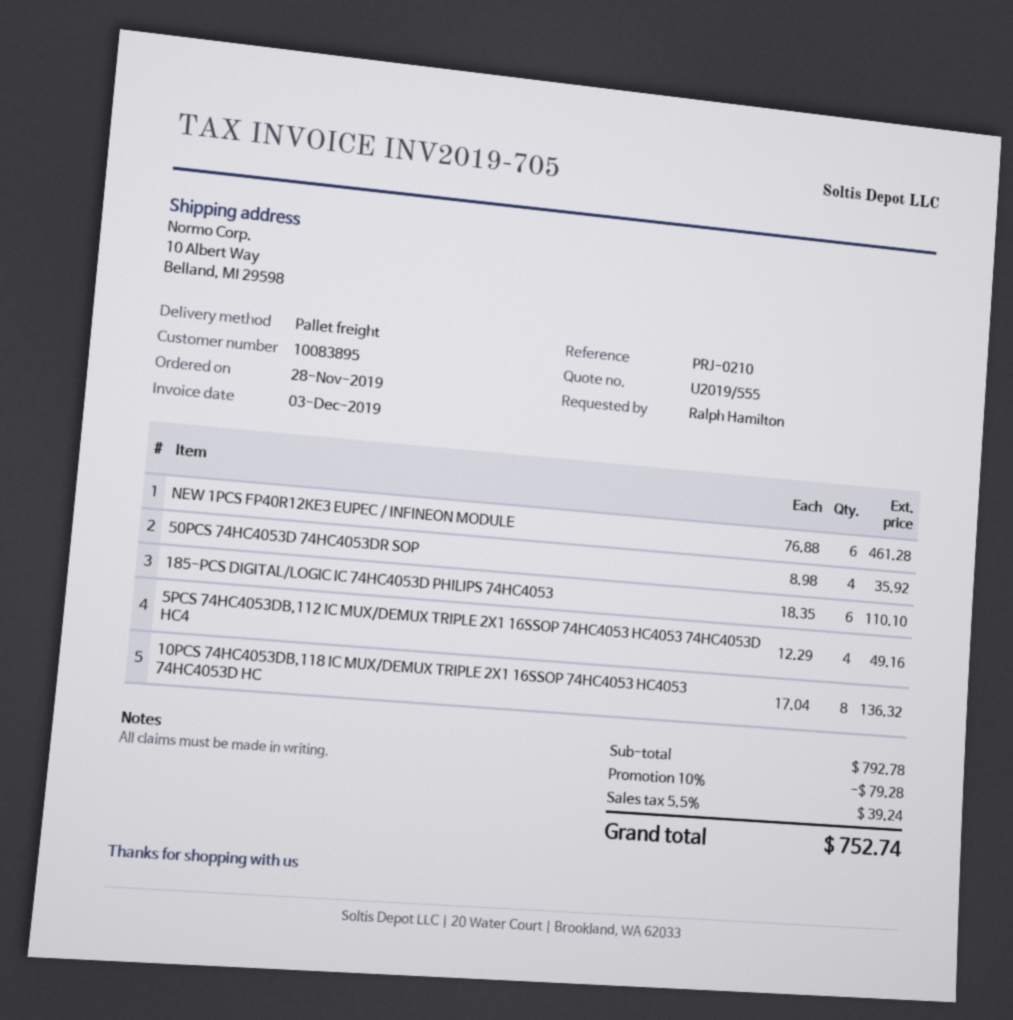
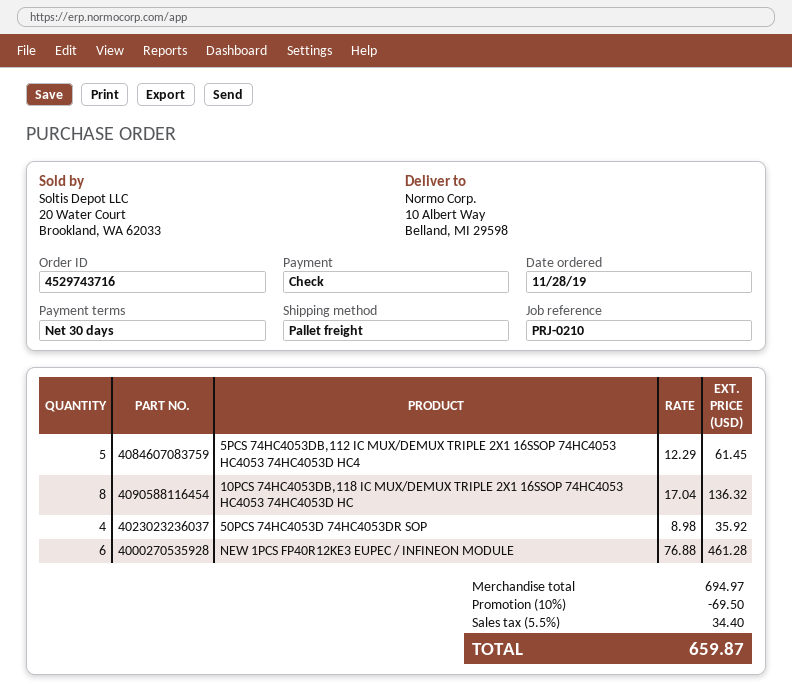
185-PCS DIGITAL/LOGIC IC 74HC4053D PHILIPS 74HC4053: 6 x 18.35 = 110.10 -> none
5PCS 74HC4053DB,112 IC MUX/DEMUX TRIPLE 2X1 16SSOP 74HC4053 HC4053 74HC4053D HC4: 4 x 12.29 = 49.16 -> 5 x 12.29 = 61.45
subtotal: 792.78 -> 694.97
discount: 10% = 79.28 -> 10% = 69.50
tax: 5.5% = 39.24 -> 5.5% = 34.40
total: 752.74 -> 659.87

